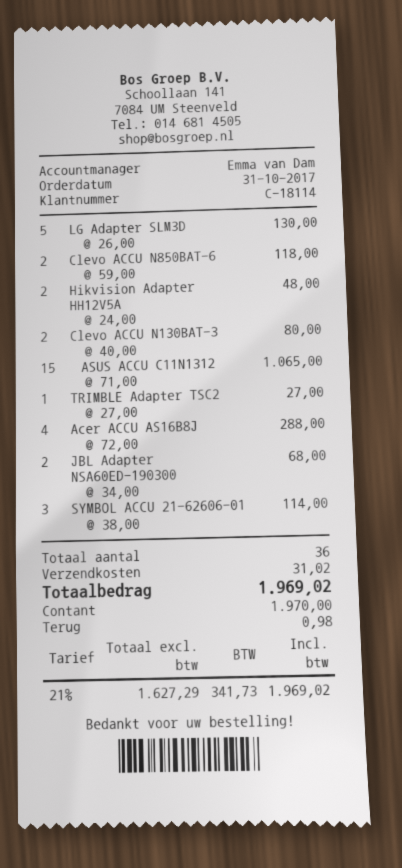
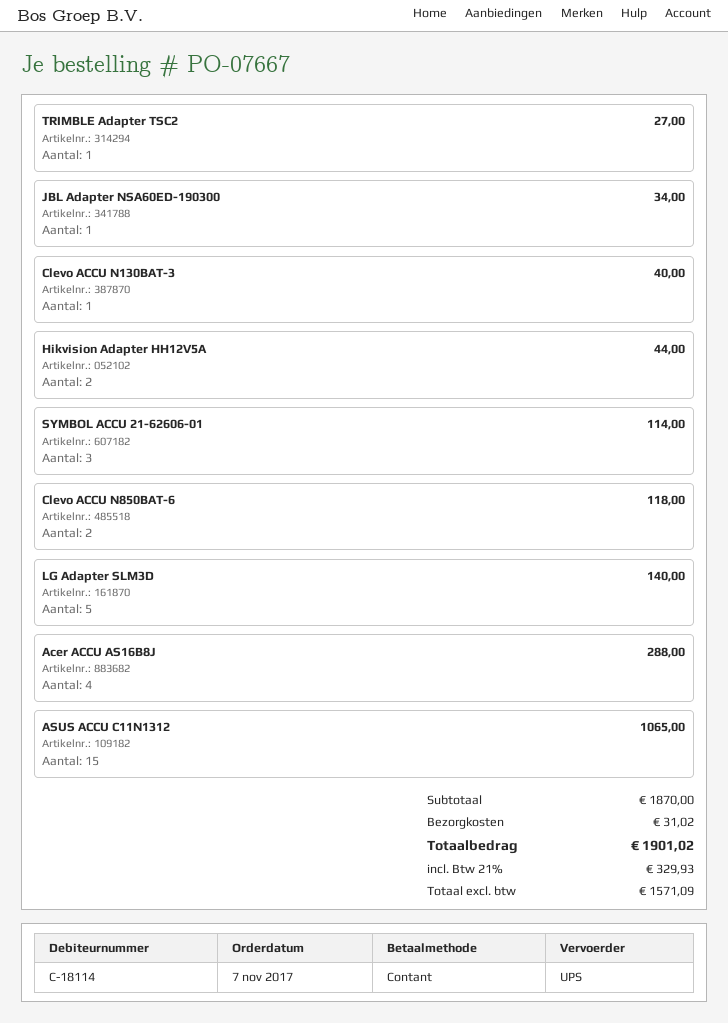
order date: 2017-10-31 -> 2017-11-07
LG Adapter SLM3D: 5 for 130.00 -> 5 for 140.00
Hikvision Adapter HH12V5A: 2 for 48.00 -> 2 for 44.00
Clevo ACCU N130BAT-3: 2 for 80.00 -> 1 for 40.00
JBL Adapter NSA60ED-190300: 2 for 68.00 -> 1 for 34.00
net: 1627.29 -> 1571.09
tax: 21% = 341.73 -> 21% = 329.93
total: 1969.02 -> 1901.02

